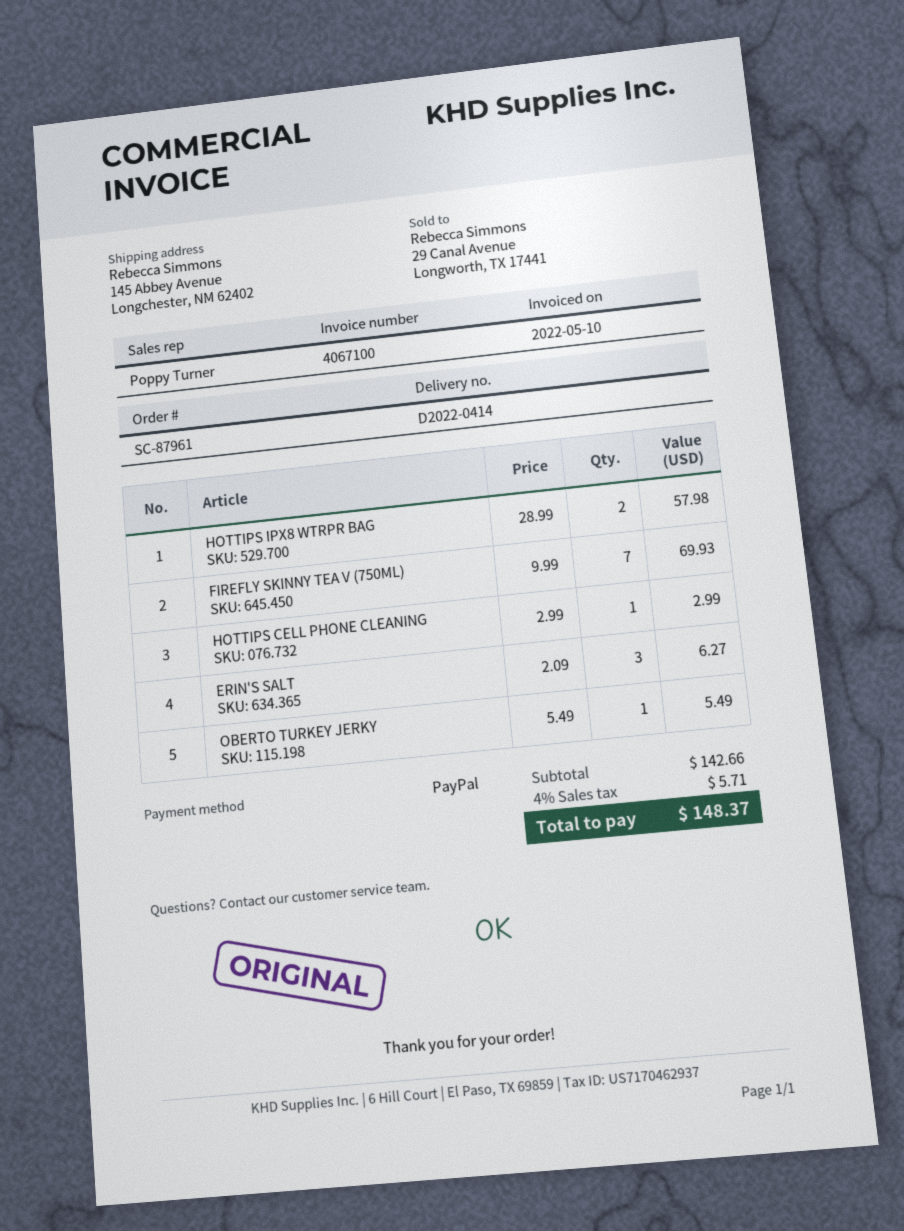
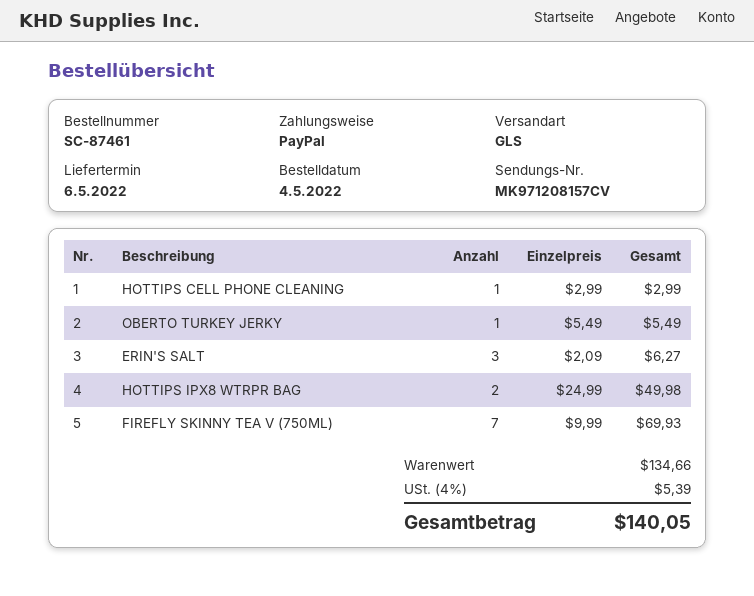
order number: SC-87961 -> SC-87461
HOTTIPS IPX8 WTRPR BAG: 2 x 28.99 = 57.98 -> 2 x 24.99 = 49.98
subtotal: 142.66 -> 134.66
tax: 4% = 5.71 -> 4% = 5.39
total: 148.37 -> 140.05

